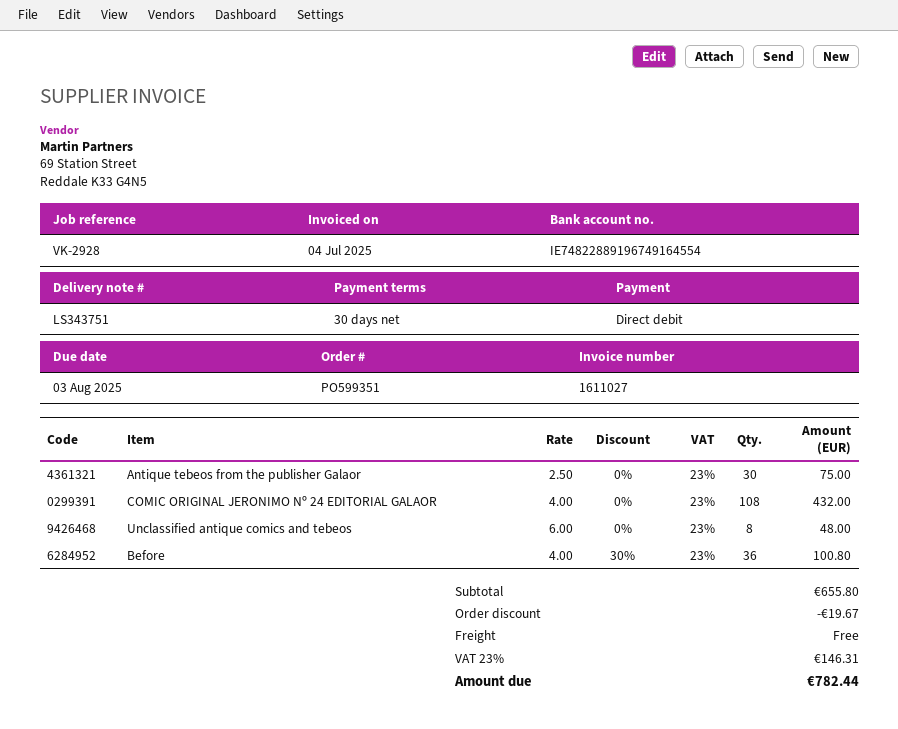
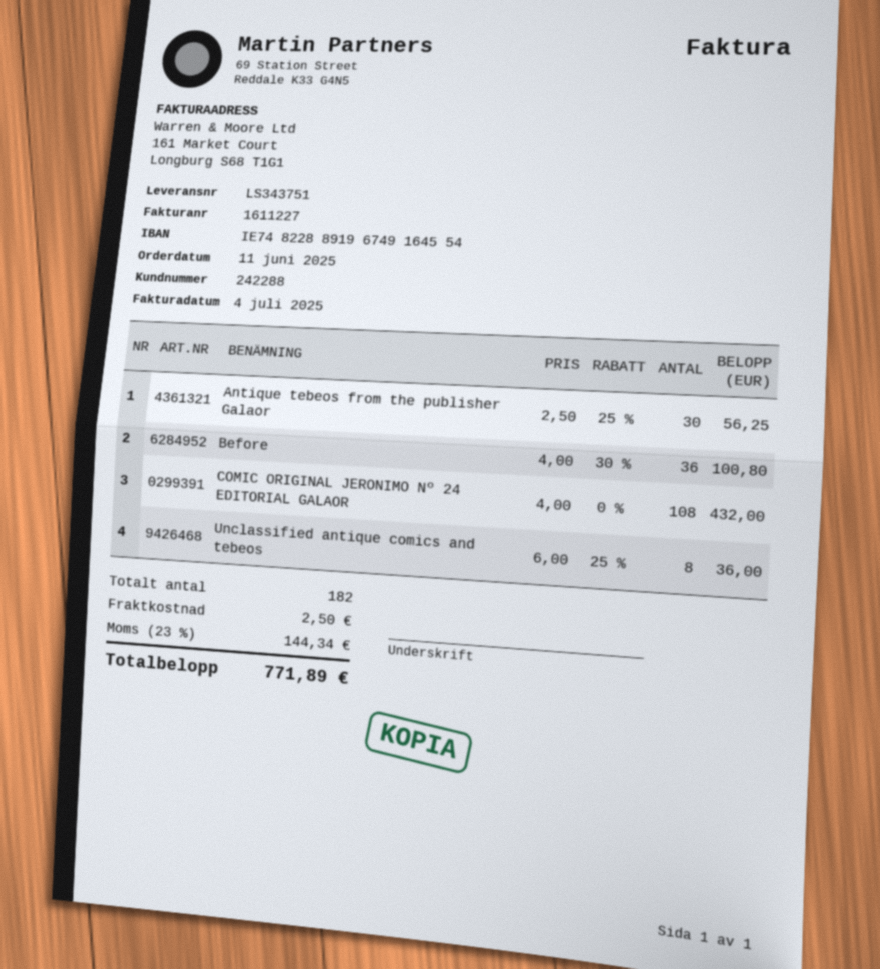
invoice number: 1611027 -> 1611227
Antique tebeos from the publisher Galaor: 30 x 2.50 = 75.00 -> 30 x 2.50 - 25% = 56.25
Unclassified antique comics and tebeos: 8 x 6.00 = 48.00 -> 8 x 6.00 - 25% = 36.00
discount: 19.67 -> none
shipping: 0.00 -> 2.50
tax: 23% = 146.31 -> 23% = 144.34
total: 782.44 -> 771.89

